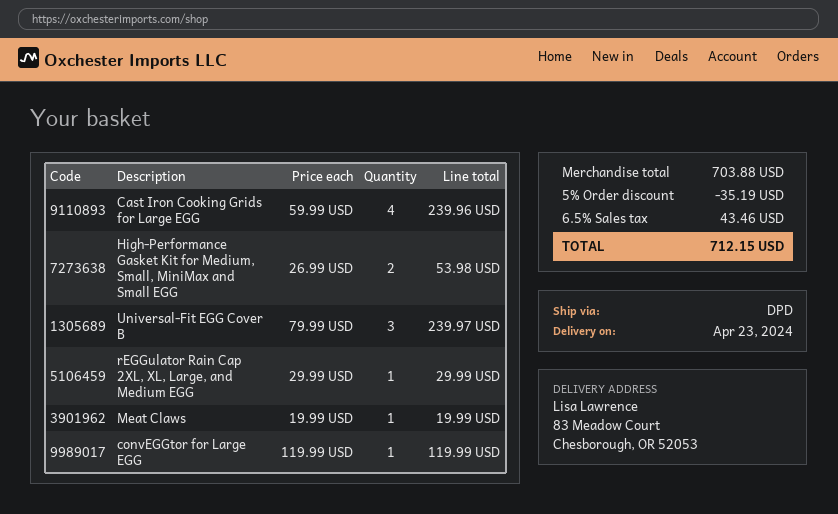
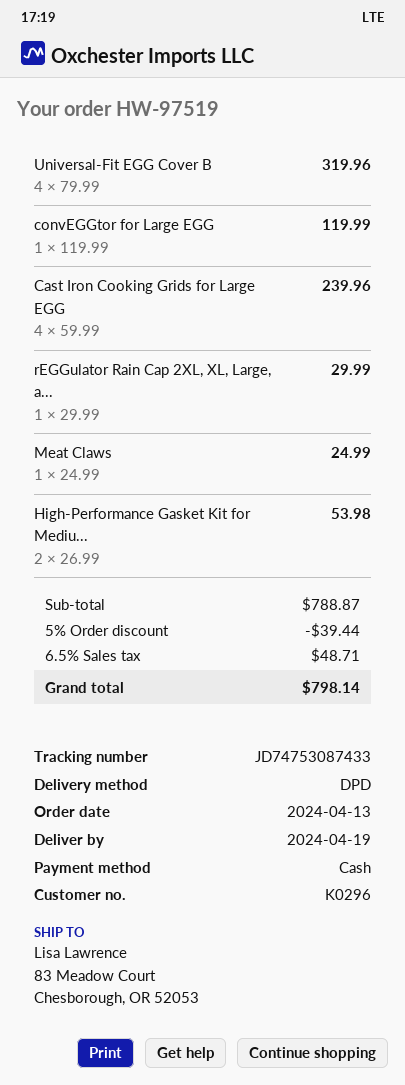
delivery date: 2024-04-23 -> 2024-04-19
Universal-Fit EGG Cover B: 3 x 79.99 = 239.97 -> 4 x 79.99 = 319.96
Meat Claws: 1 x 19.99 = 19.99 -> 1 x 24.99 = 24.99
subtotal: 703.88 -> 788.87
discount: 5% = 35.19 -> 5% = 39.44
tax: 6.5% = 43.46 -> 6.5% = 48.71
total: 712.15 -> 798.14

